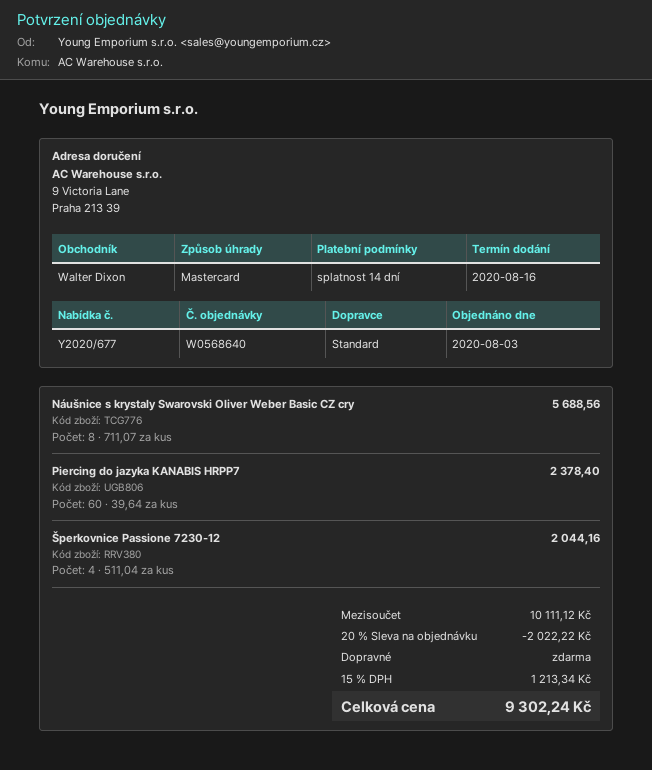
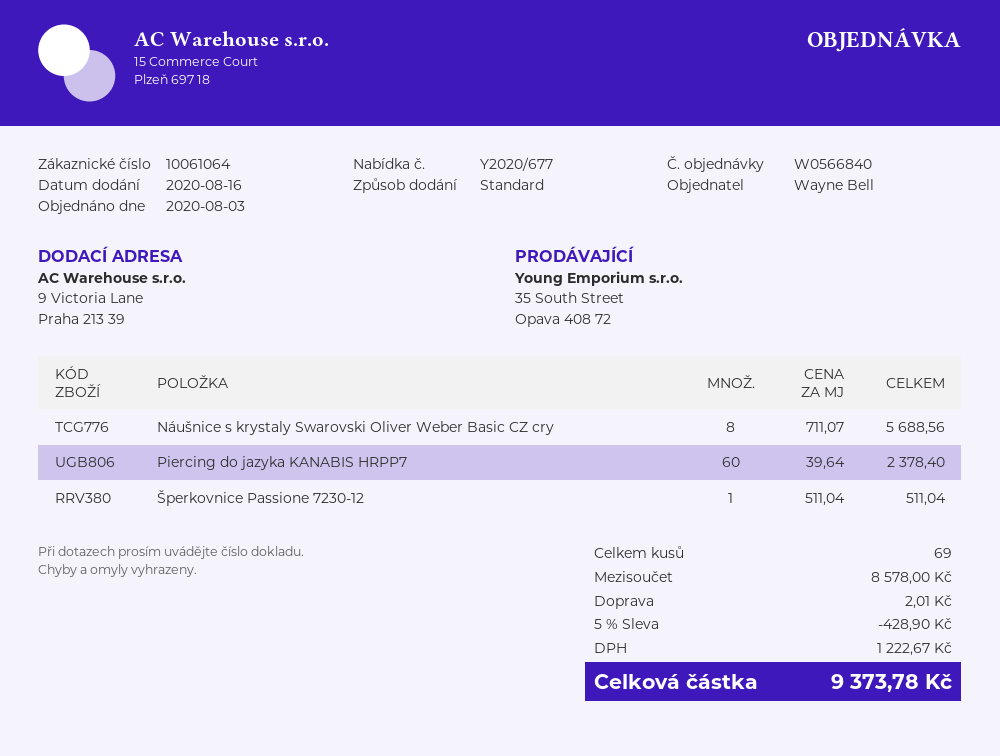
order number: W0568640 -> W0566840
Šperkovnice Passione 7230-12: 4 x 511.04 = 2044.16 -> 1 x 511.04 = 511.04
subtotal: 10111.12 -> 8578.00
discount: 20% = 2022.22 -> 5% = 428.90
shipping: 0.00 -> 2.01
tax: 1213.34 -> 1222.67
total: 9302.24 -> 9373.78

